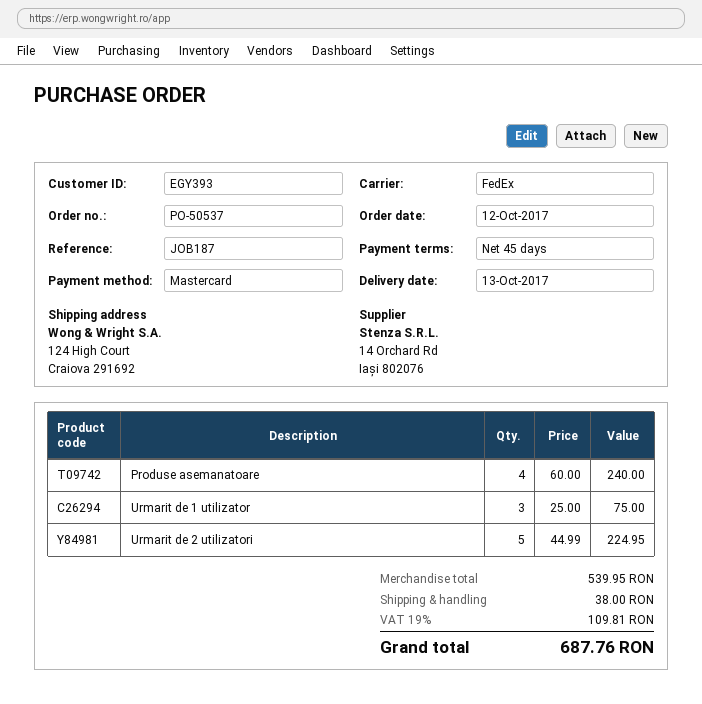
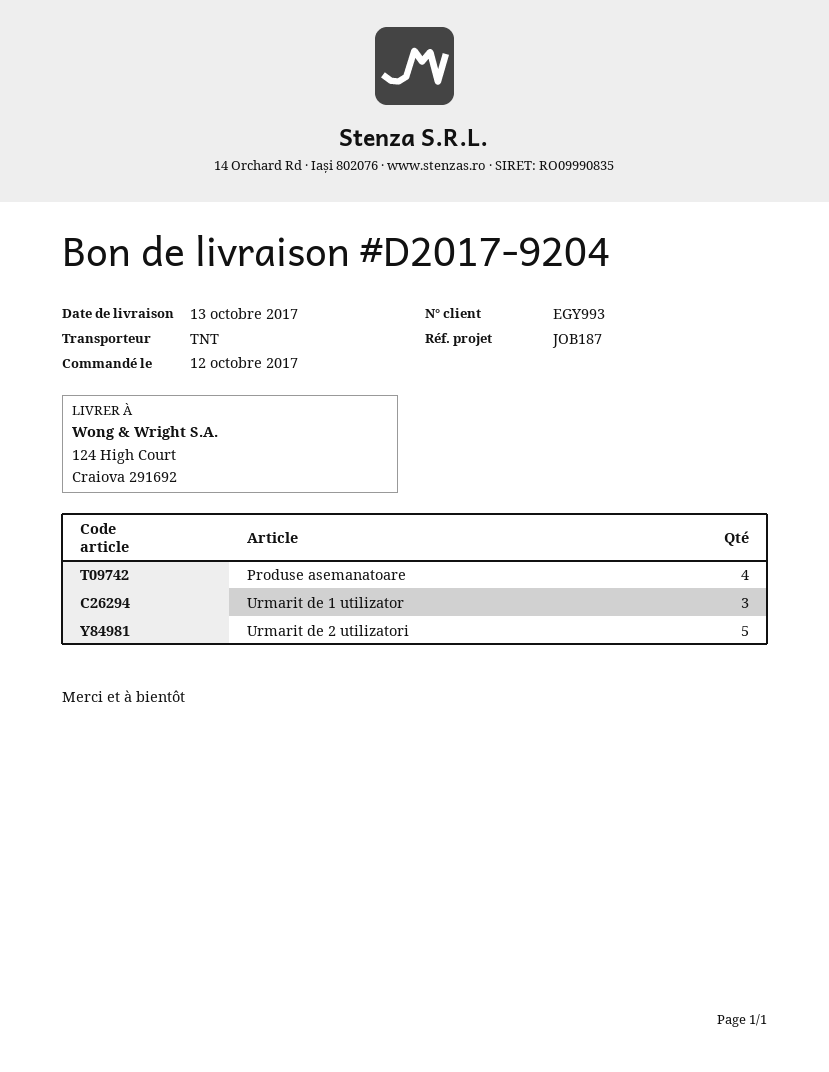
customer number: EGY393 -> EGY993
shipping method: FedEx -> TNT

